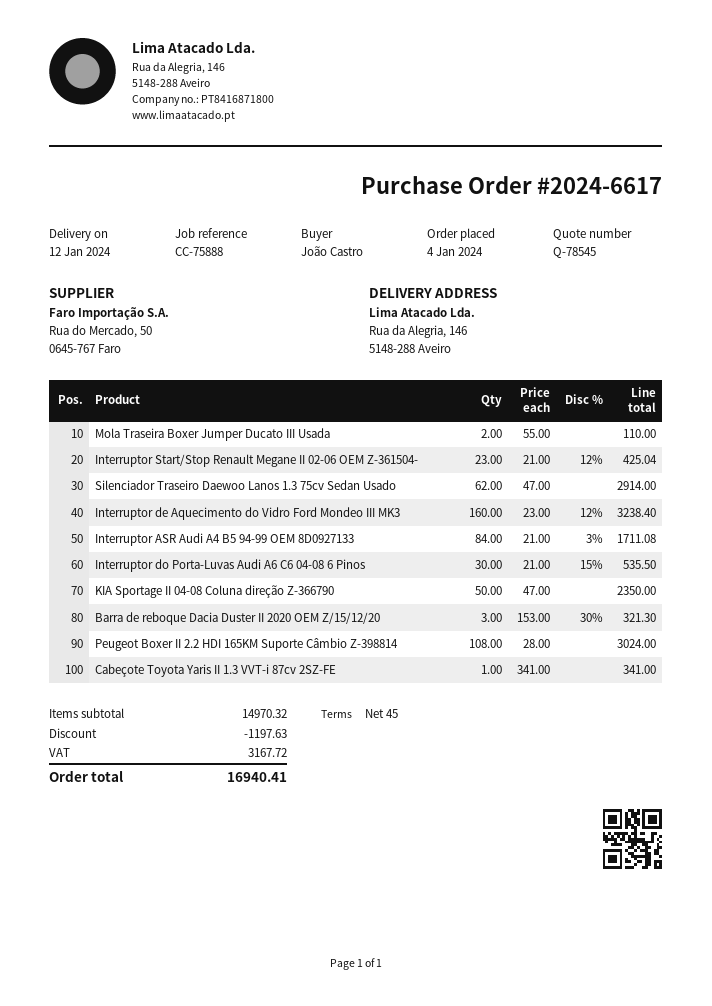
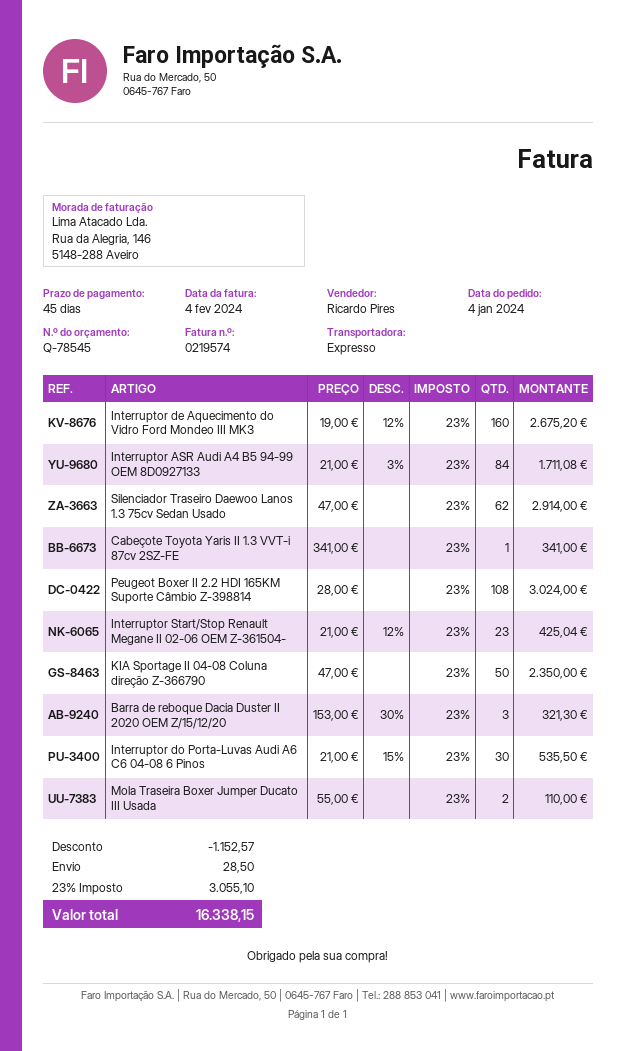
Interruptor de Aquecimento do Vidro Ford Mondeo III MK3: 160 x 23.00 - 12% = 3238.40 -> 160 x 19.00 - 12% = 2675.20
discount: 1197.63 -> 1152.57
shipping: none -> 28.50
tax: 3167.72 -> 3055.10
total: 16940.41 -> 16338.15

